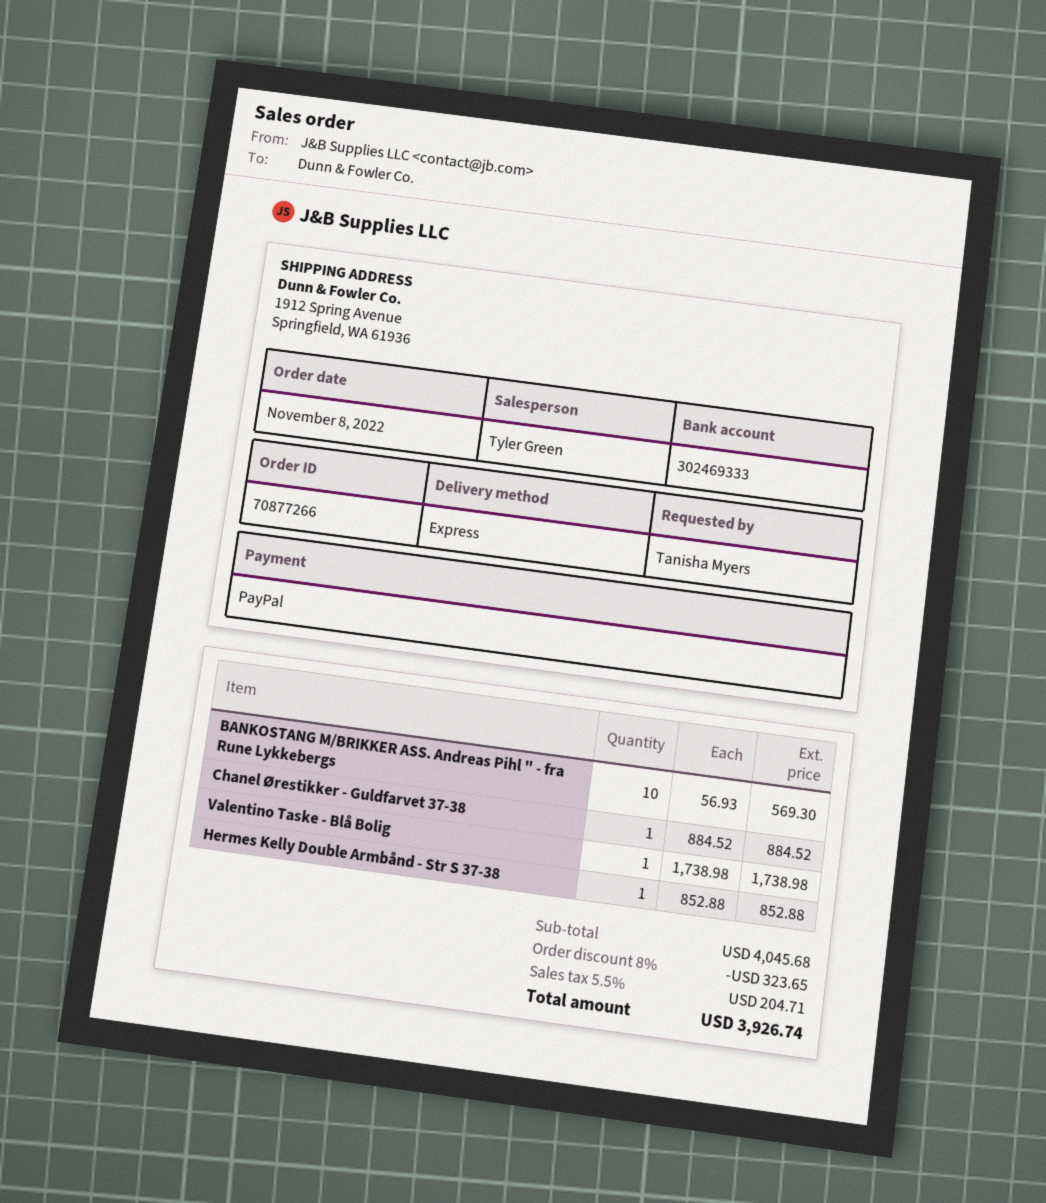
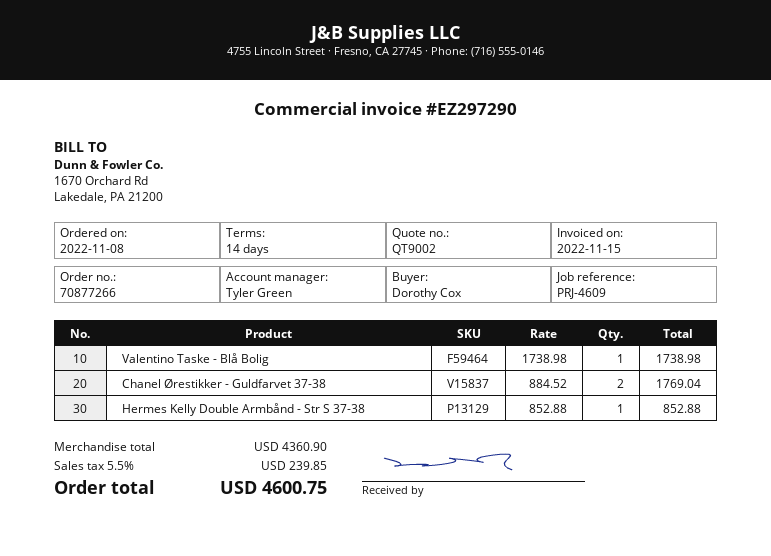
ordered by: Tanisha Myers -> Dorothy Cox
BANKOSTANG M/BRIKKER ASS. Andreas Pihl " - fra Rune Lykkebergs: 10 x 56.93 = 569.30 -> none
Chanel Ørestikker - Guldfarvet 37-38: 1 x 884.52 = 884.52 -> 2 x 884.52 = 1769.04
subtotal: 4045.68 -> 4360.90
discount: 8% = 323.65 -> none
tax: 5.5% = 204.71 -> 5.5% = 239.85
total: 3926.74 -> 4600.75

